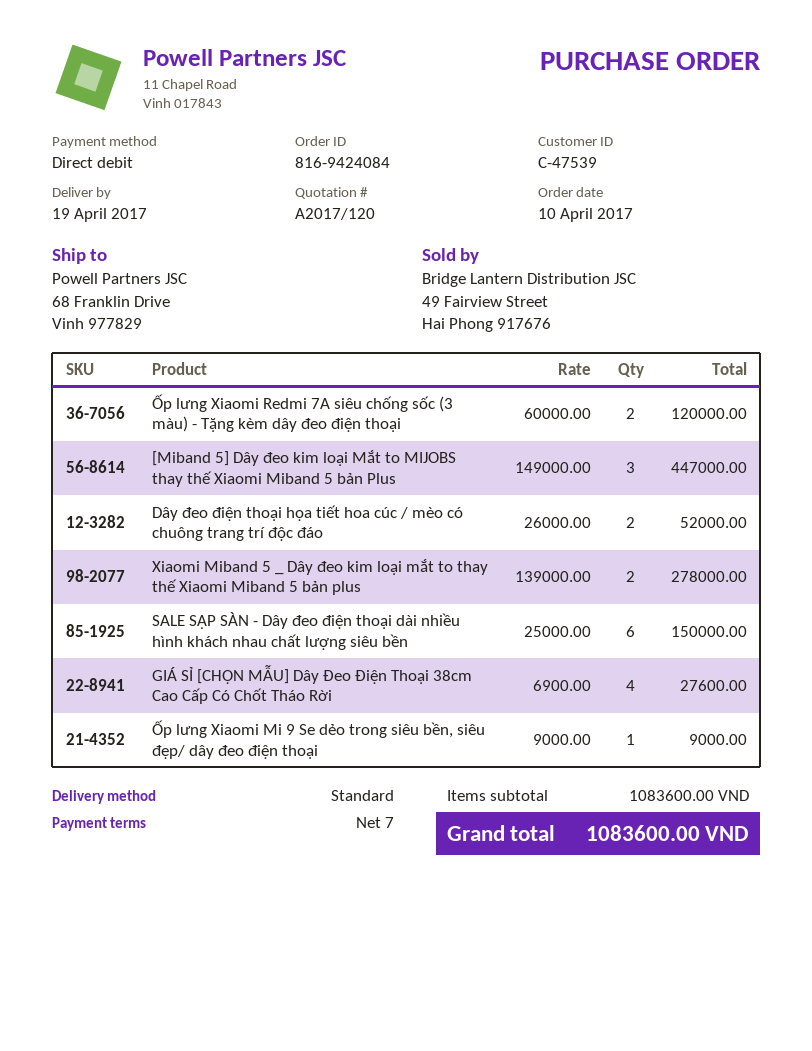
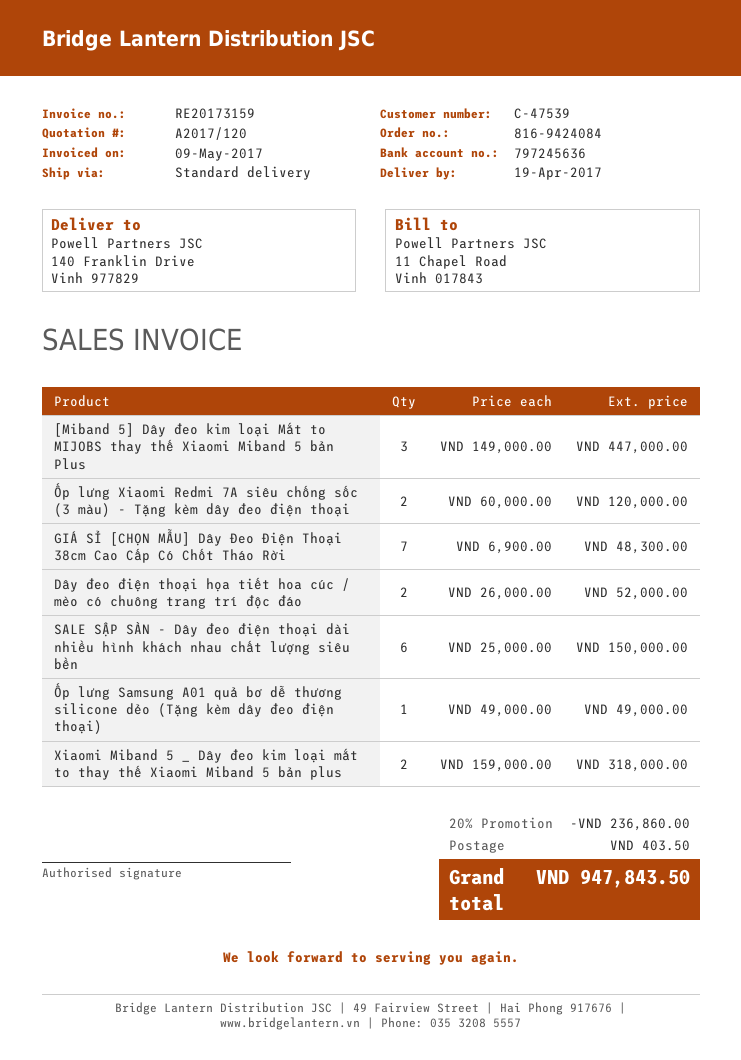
ship to: 68 Franklin Drive, Vinh 977829 -> 140 Franklin Drive, Vinh 977829
Xiaomi Miband 5 _ Dây đeo kim loại mắt to thay thế Xiaomi Miband 5 bản plus: 2 x 139000.00 = 278000.00 -> 2 x 159000.00 = 318000.00
GIÁ SỈ [CHỌN MẪU] Dây Đeo Điện Thoại 38cm Cao Cấp Có Chốt Tháo Rời: 4 x 6900.00 = 27600.00 -> 7 x 6900.00 = 48300.00
Ốp lưng Xiaomi Mi 9 Se dẻo trong siêu bền, siêu đẹp/ dây đeo điện thoại: 1 x 9000.00 = 9000.00 -> none
Ốp lưng Samsung A01 quả bơ dễ thương silicone dẻo (Tặng kèm dây đeo điện thoại): none -> 1 x 49000.00 = 49000.00
discount: none -> 20% = 236860.00
shipping: none -> 403.50
total: 1083600.00 -> 947843.50

